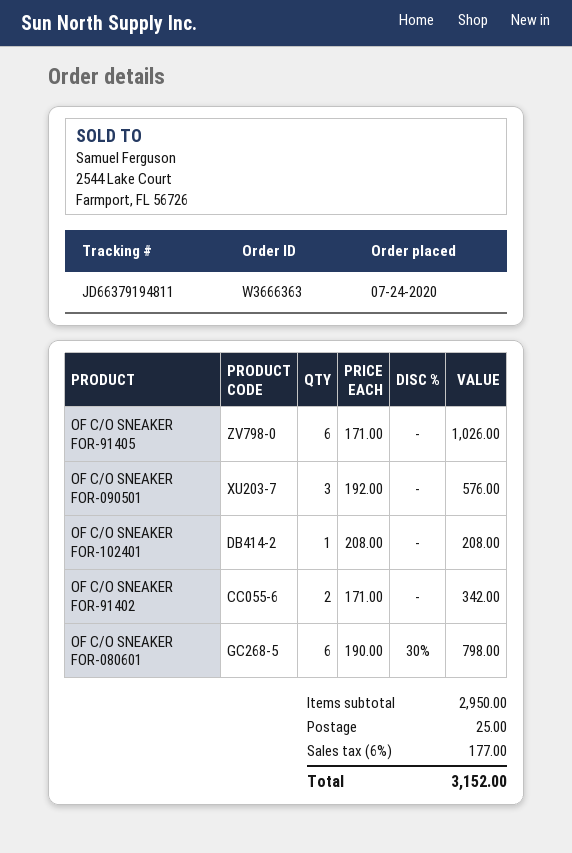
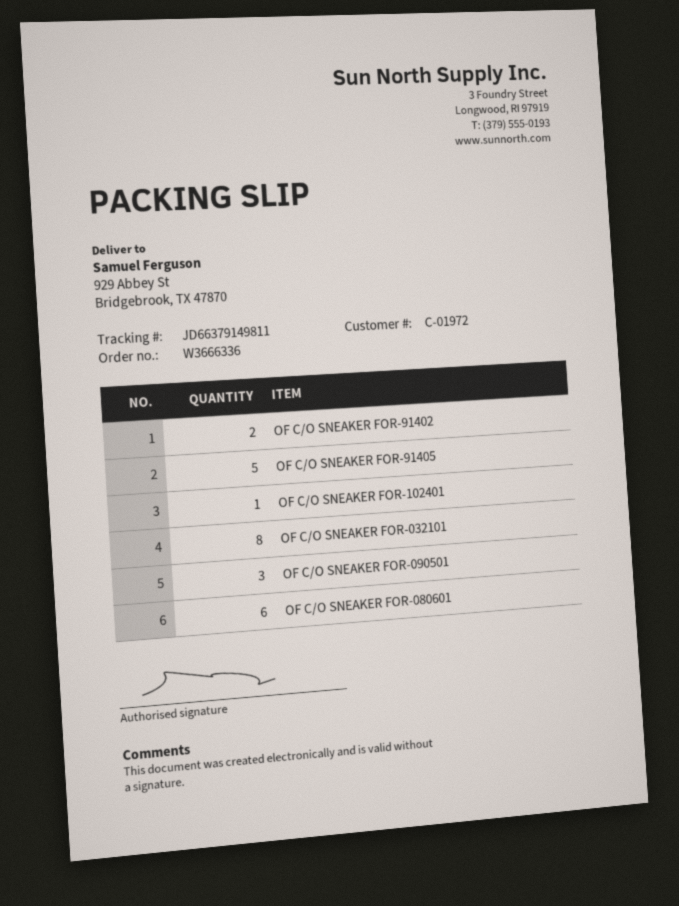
order number: W3666363 -> W3666336
tracking number: JD66379194811 -> JD66379149811
OF C/O SNEAKER FOR-91405: 6 -> 5
OF C/O SNEAKER FOR-032101: none -> 8

